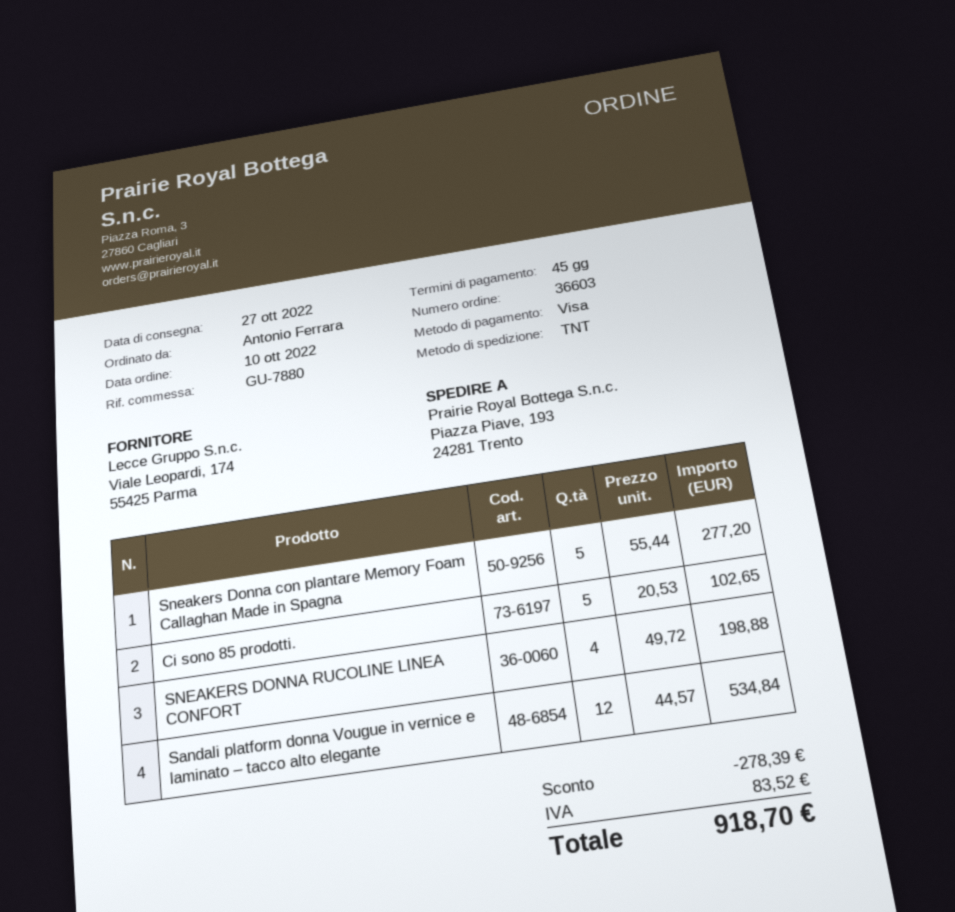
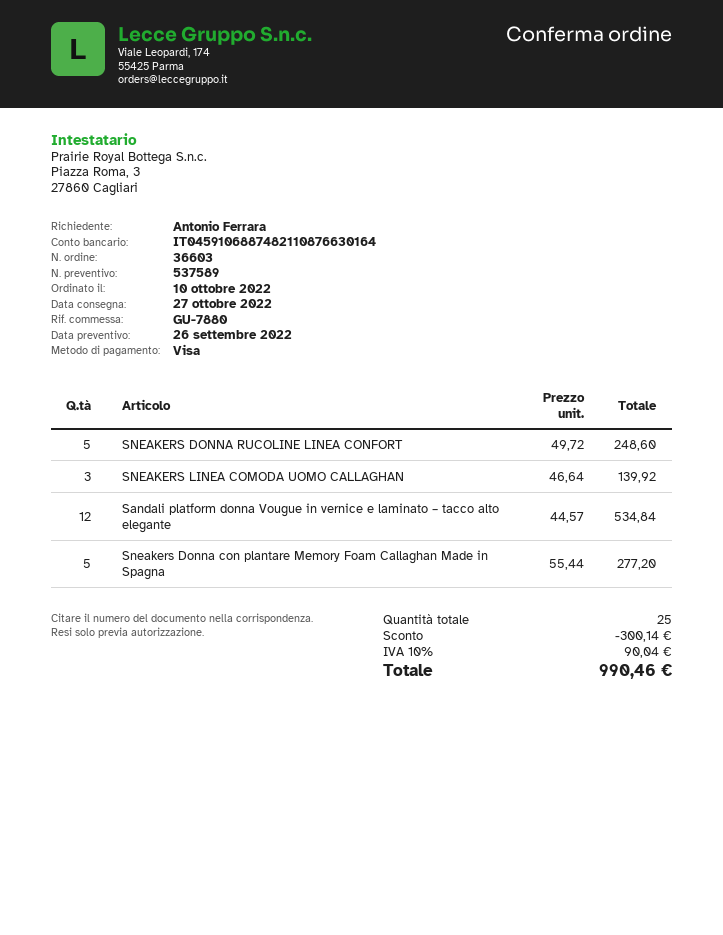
Ci sono 85 prodotti.: 5 x 20.53 = 102.65 -> none
SNEAKERS DONNA RUCOLINE LINEA CONFORT: 4 x 49.72 = 198.88 -> 5 x 49.72 = 248.60
SNEAKERS LINEA COMODA UOMO CALLAGHAN: none -> 3 x 46.64 = 139.92
discount: 278.39 -> 300.14
tax: 83.52 -> 90.04
total: 918.70 -> 990.46

